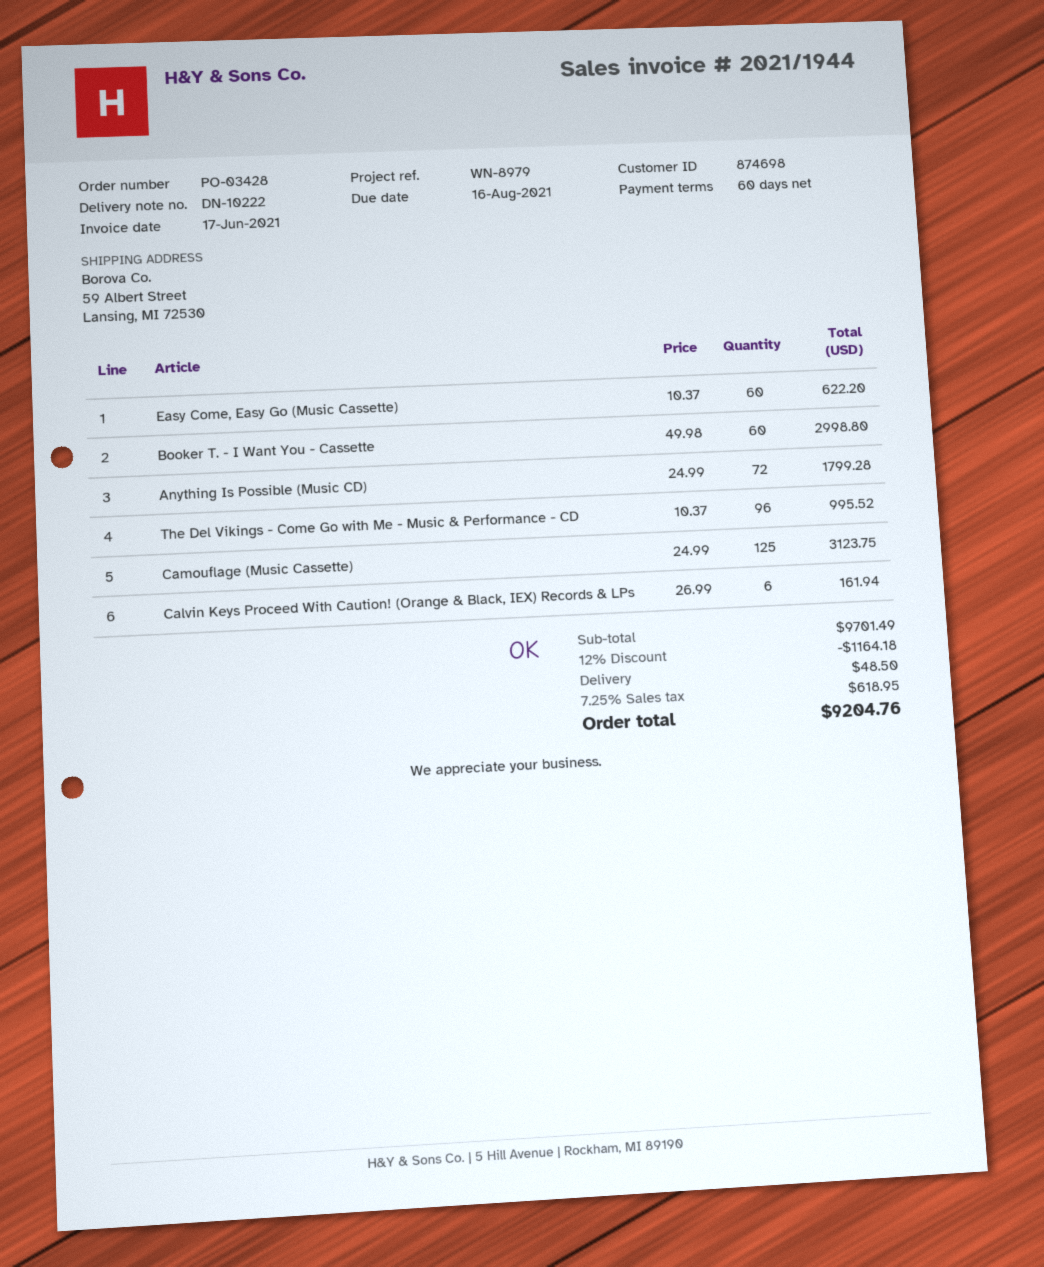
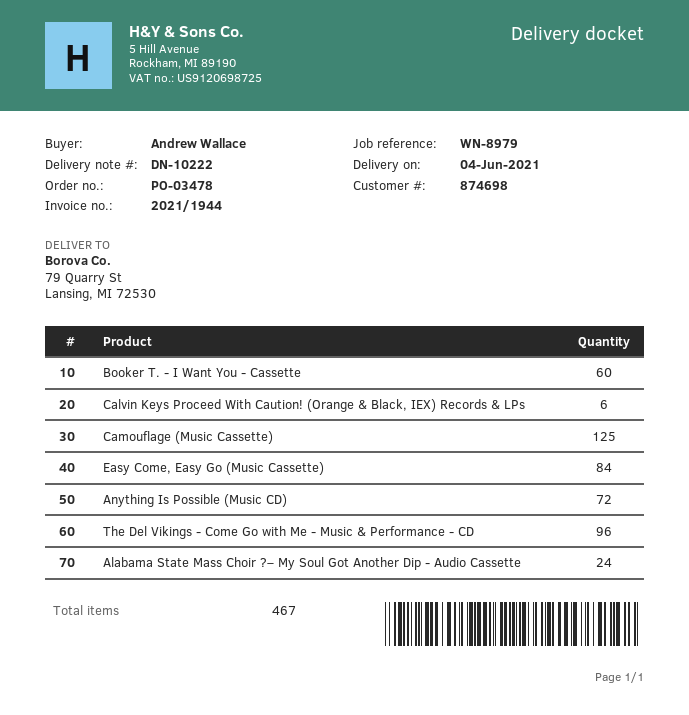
order number: PO-03428 -> PO-03478
ship to: 59 Albert Street, Lansing, MI 72530 -> 79 Quarry St, Lansing, MI 72530
Easy Come, Easy Go (Music Cassette): 60 -> 84
Alabama State Mass Choir ?– My Soul Got Another Dip - Audio Cassette: none -> 24

